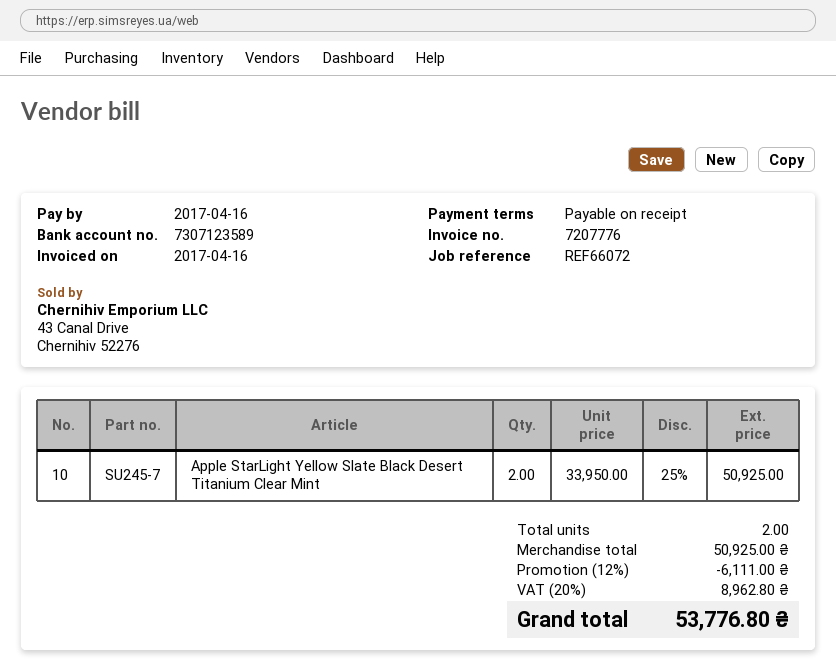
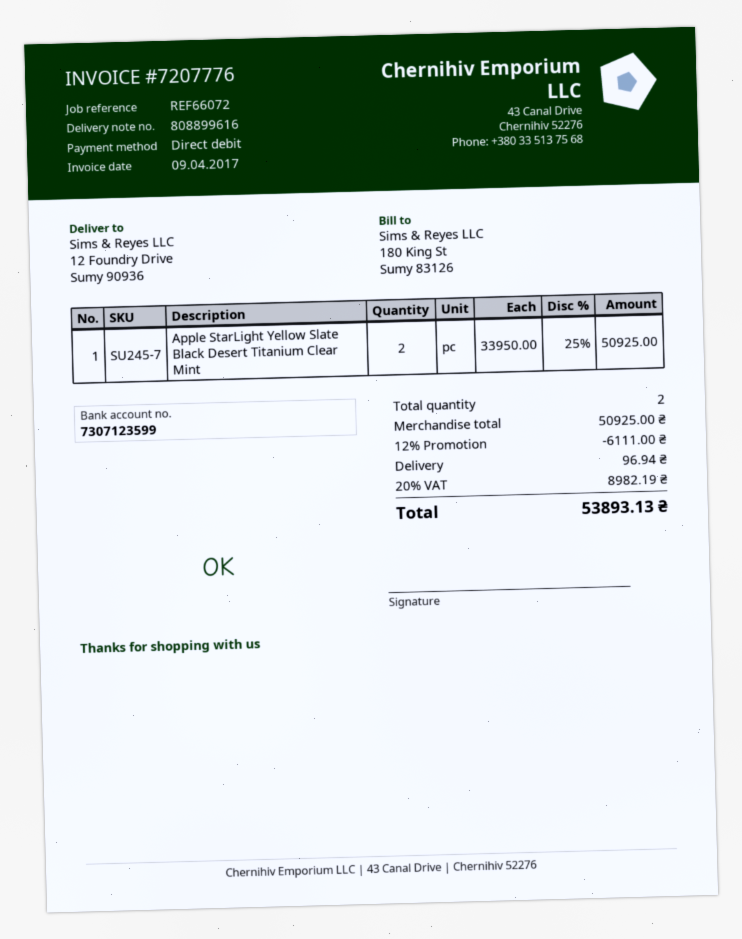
invoice date: 2017-04-16 -> 2017-04-09
bank account: 7307123589 -> 7307123599
shipping: none -> 96.94
tax: 20% = 8962.80 -> 20% = 8982.19
total: 53776.80 -> 53893.13

